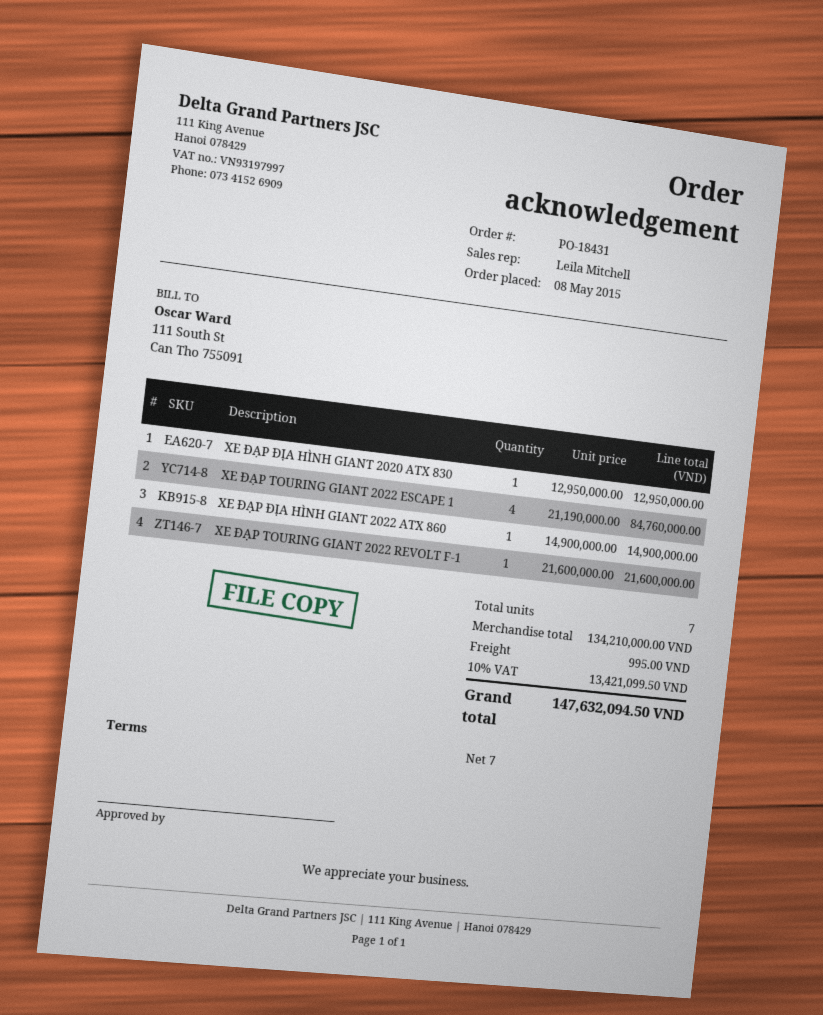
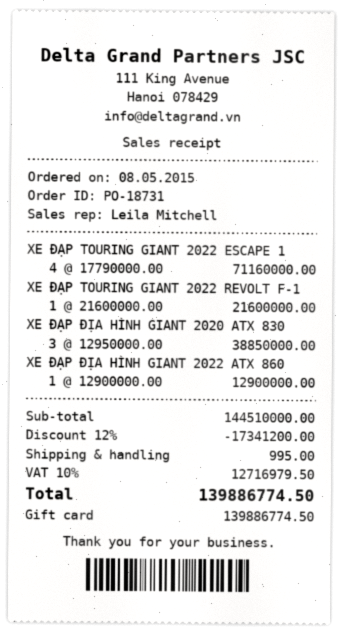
order number: PO-18431 -> PO-18731
XE ĐẠP ĐỊA HÌNH GIANT 2020 ATX 830: 1 x 12950000.00 = 12950000.00 -> 3 x 12950000.00 = 38850000.00
XE ĐẠP TOURING GIANT 2022 ESCAPE 1: 4 x 21190000.00 = 84760000.00 -> 4 x 17790000.00 = 71160000.00
XE ĐẠP ĐỊA HÌNH GIANT 2022 ATX 860: 1 x 14900000.00 = 14900000.00 -> 1 x 12900000.00 = 12900000.00
subtotal: 134210000.00 -> 144510000.00
discount: none -> 12% = 17341200.00
tax: 10% = 13421099.50 -> 10% = 12716979.50
total: 147632094.50 -> 139886774.50

